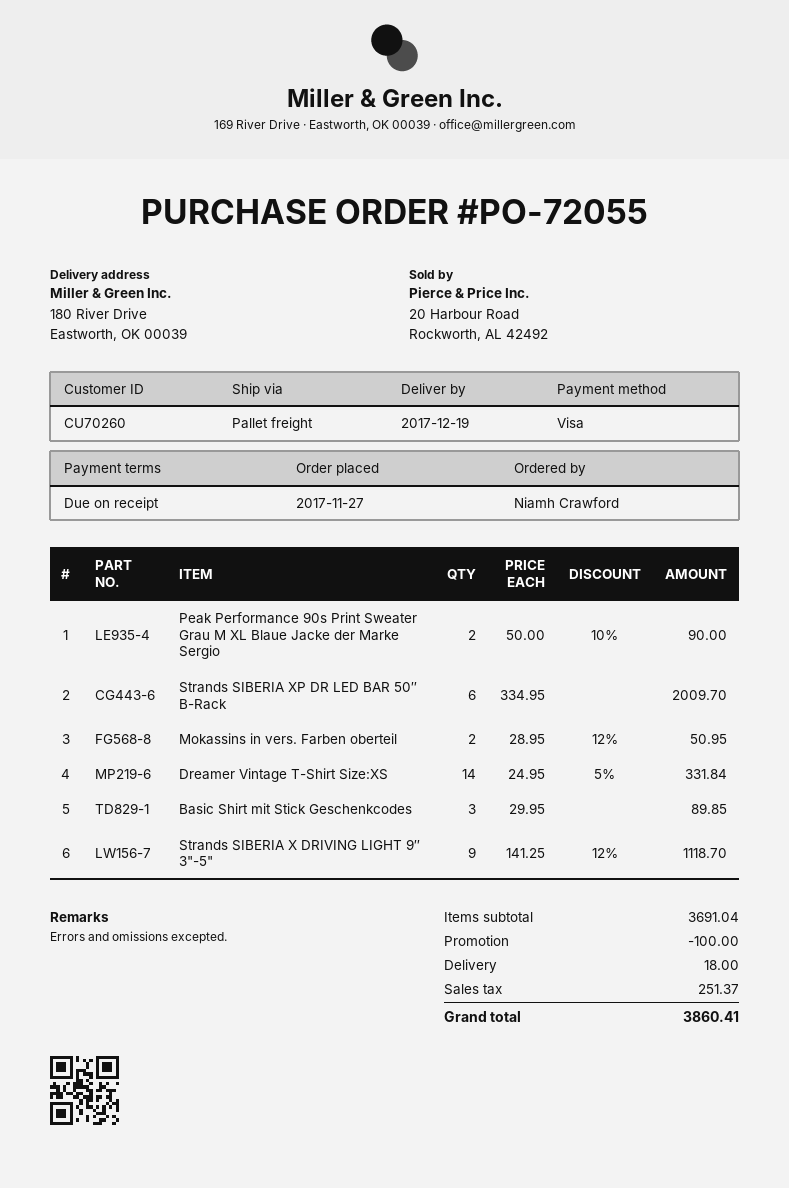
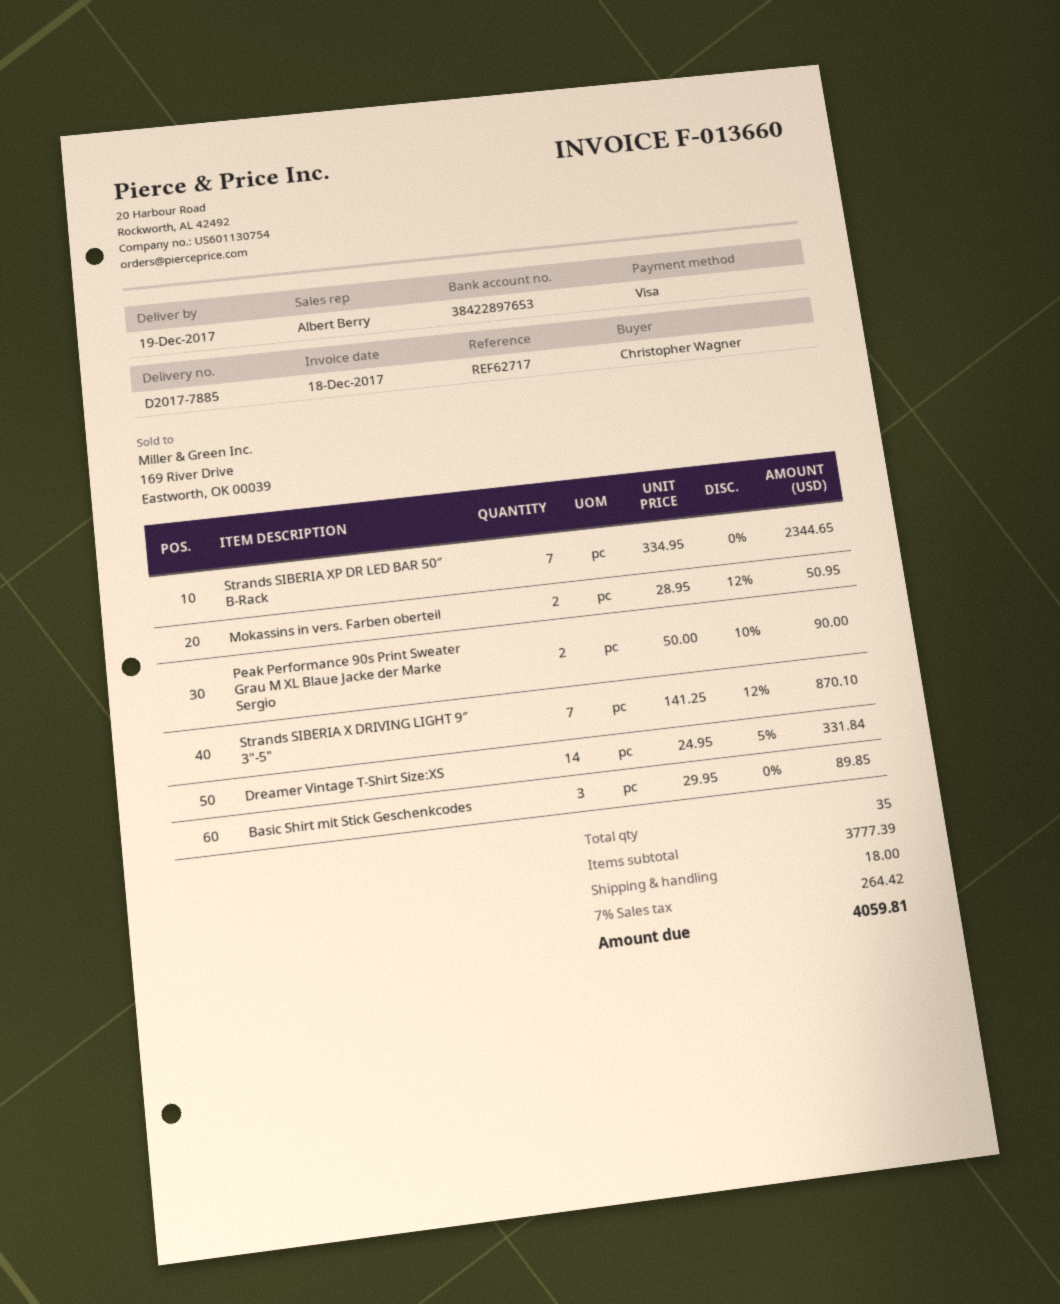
ordered by: Niamh Crawford -> Christopher Wagner
Strands SIBERIA XP DR LED BAR 50″ B-Rack: 6 x 334.95 = 2009.70 -> 7 x 334.95 = 2344.65
Strands SIBERIA X DRIVING LIGHT 9″ 3"-5": 9 x 141.25 - 12% = 1118.70 -> 7 x 141.25 - 12% = 870.10
subtotal: 3691.04 -> 3777.39
discount: 100.00 -> none
tax: 251.37 -> 264.42
total: 3860.41 -> 4059.81

